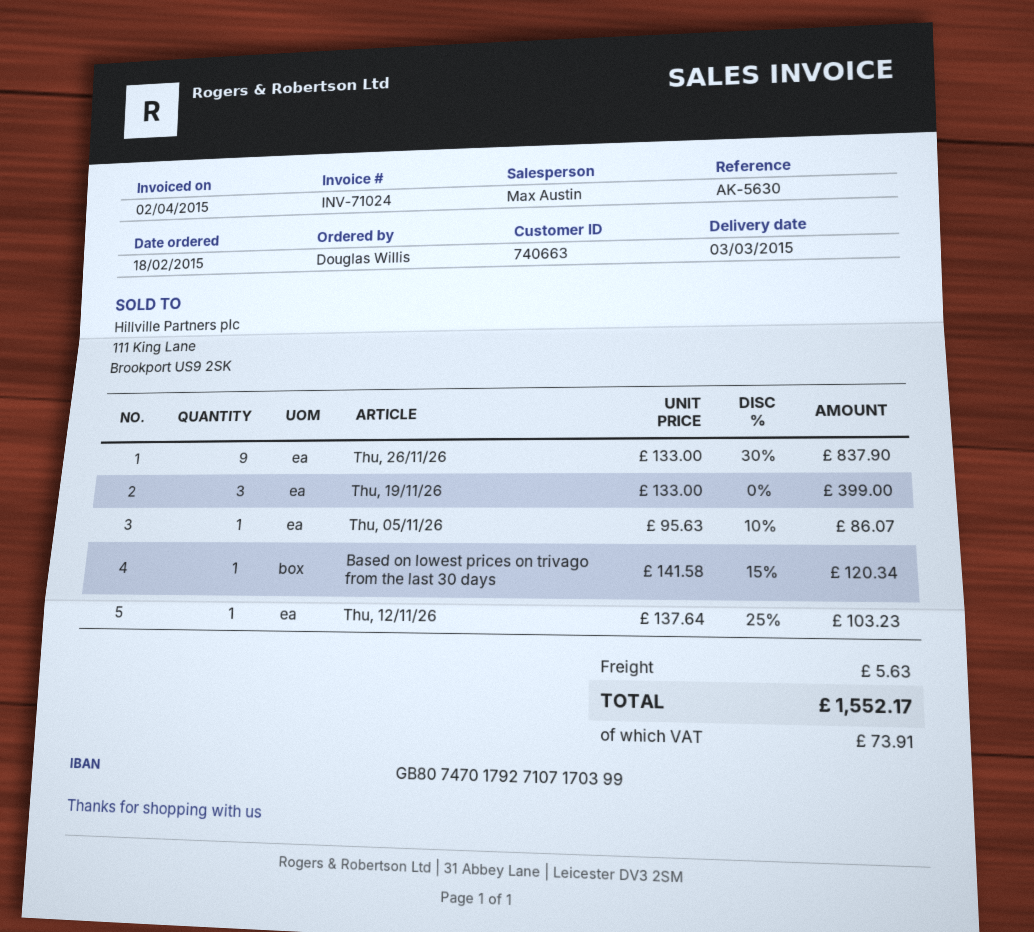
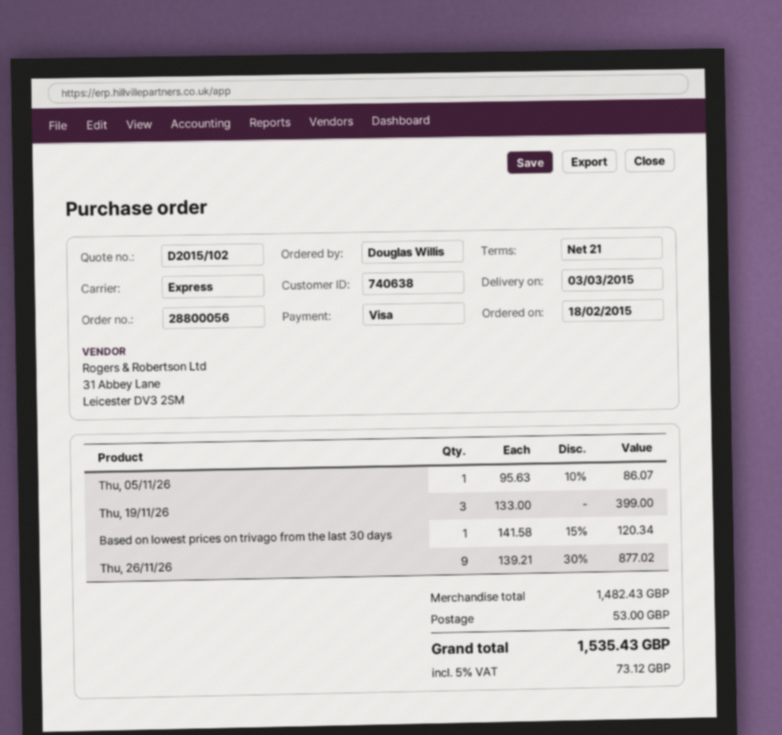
customer number: 740663 -> 740638
Thu, 26/11/26: 9 x 133.00 - 30% = 837.90 -> 9 x 139.21 - 30% = 877.02
Thu, 12/11/26: 1 x 137.64 - 25% = 103.23 -> none
shipping: 5.63 -> 53.00
tax: 73.91 -> 73.12
total: 1552.17 -> 1535.43

